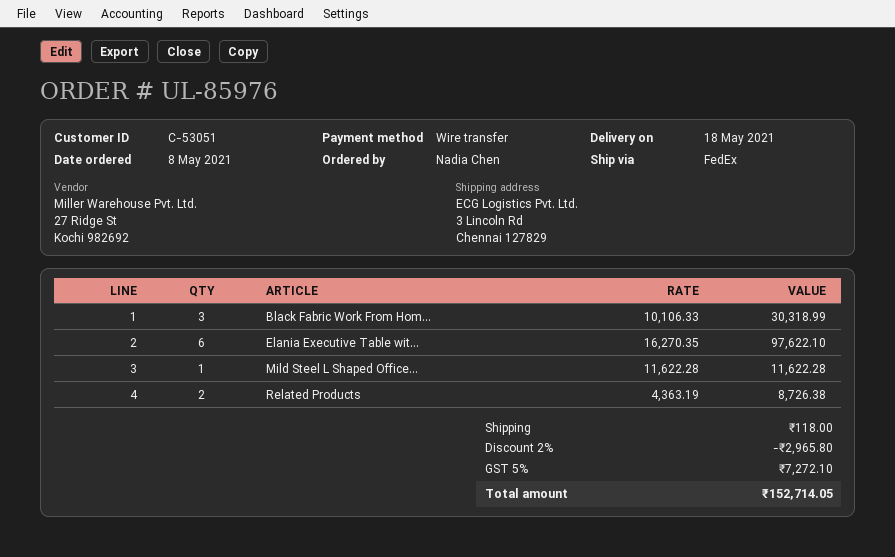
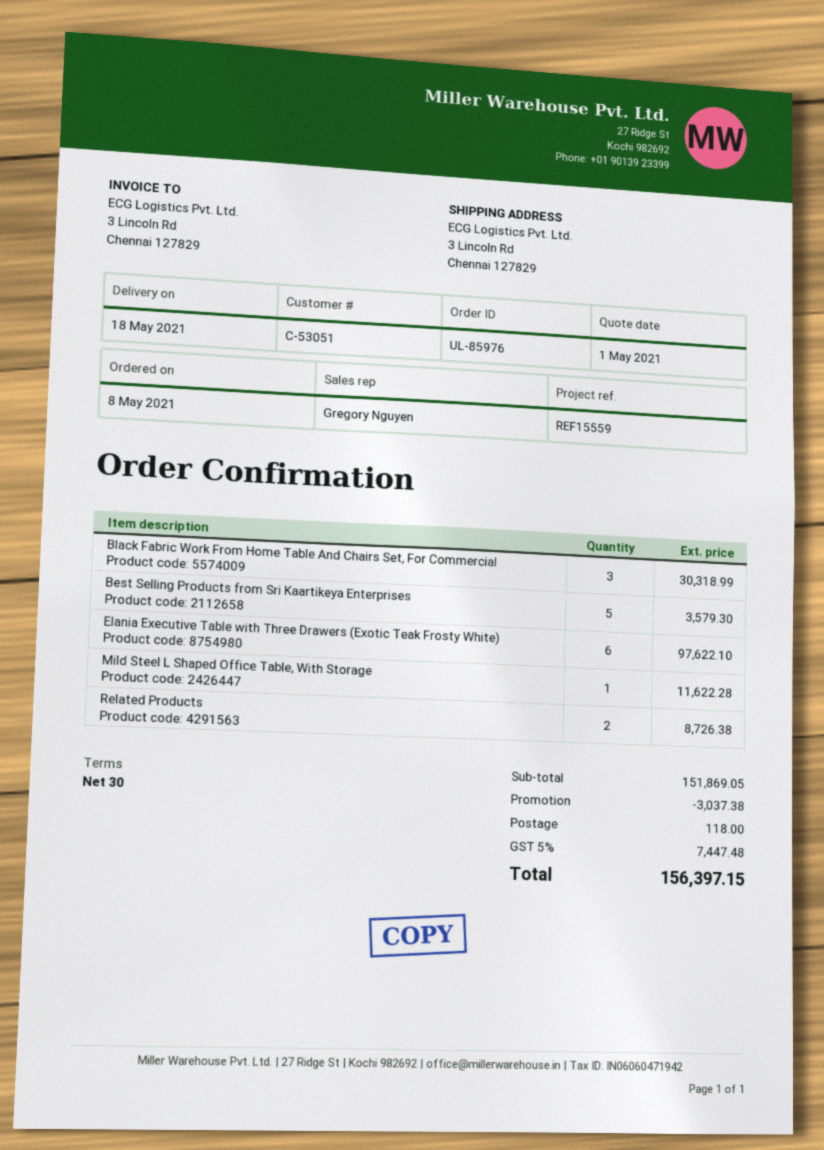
Best Selling Products from Sri Kaartikeya Enterprises: none -> 5 for 3579.30
discount: 2965.80 -> 3037.38
tax: 5% = 7272.10 -> 5% = 7447.48
total: 152714.05 -> 156397.15

